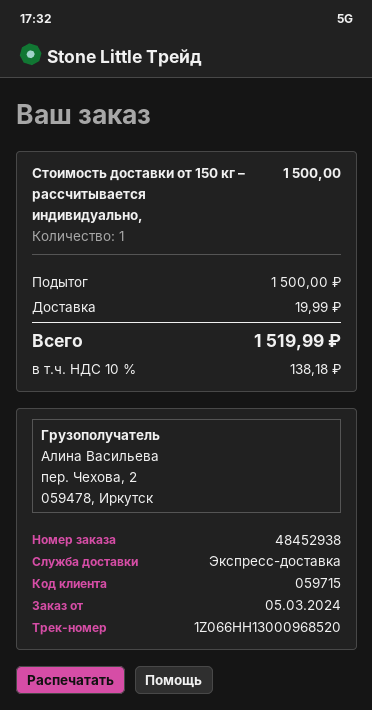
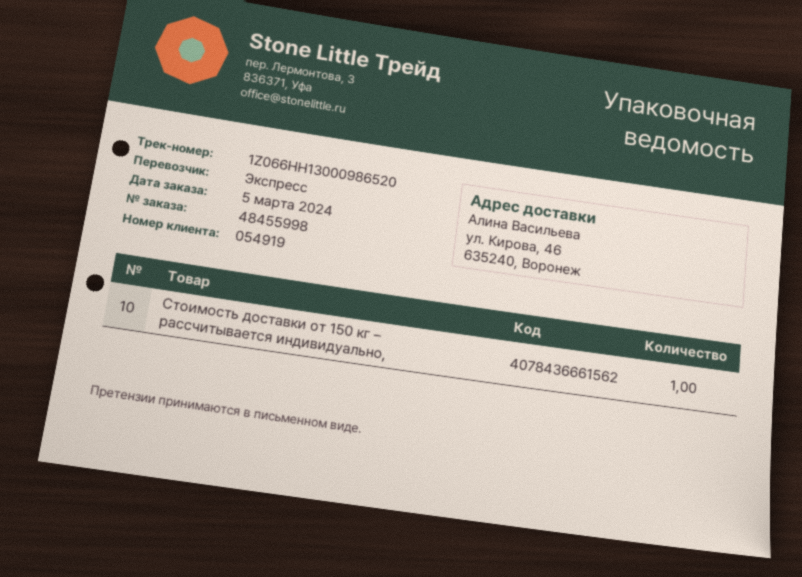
order number: 48452938 -> 48455998
customer number: 059715 -> 054919
tracking number: 1Z066HH13000968520 -> 1Z066HH13000986520
ship to: пер. Чехова, 2, 059478, Иркутск -> ул. Кирова, 46, 635240, Воронеж

